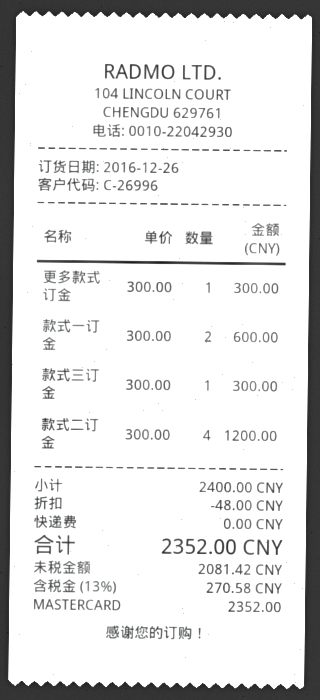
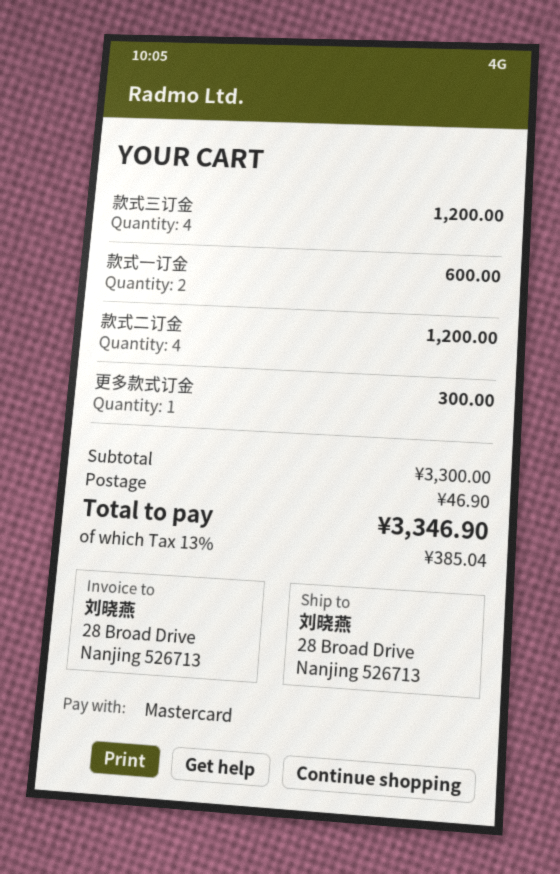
款式三订金: 1 for 300.00 -> 4 for 1200.00
subtotal: 2400.00 -> 3300.00
discount: 48.00 -> none
shipping: 0.00 -> 46.90
tax: 13% = 270.58 -> 13% = 385.04
total: 2352.00 -> 3346.90

